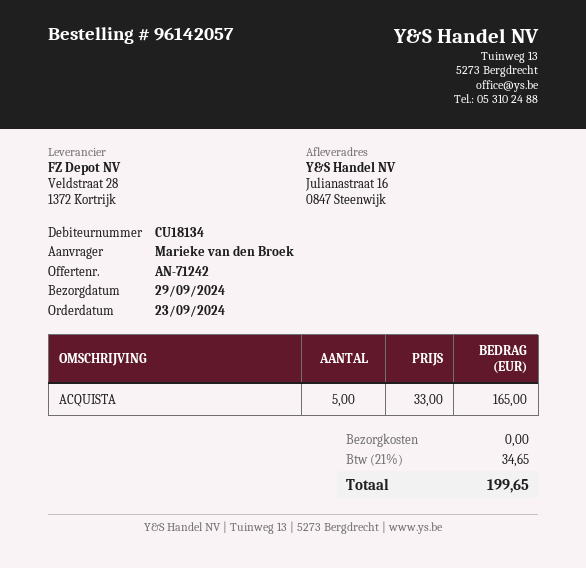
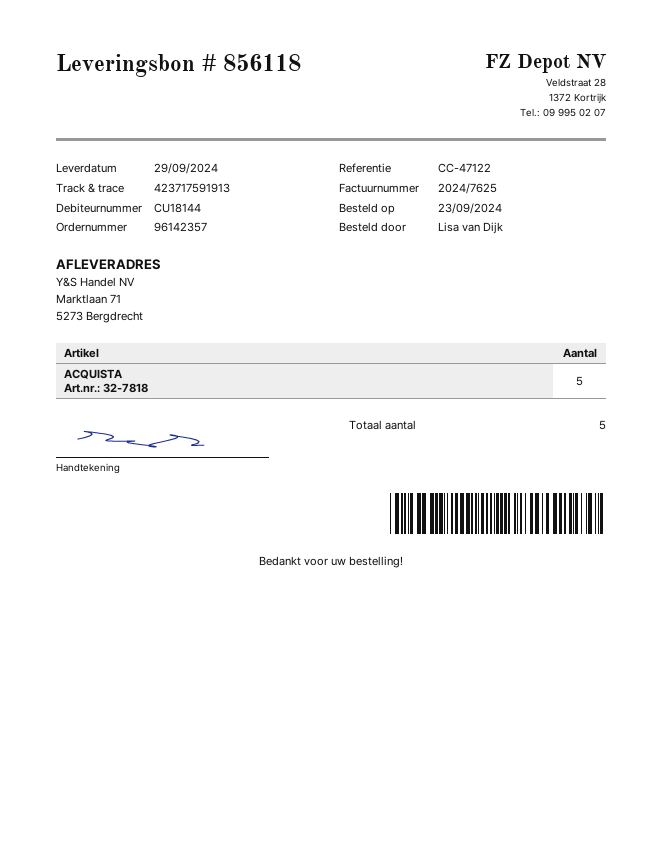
order number: 96142057 -> 96142357
customer number: CU18134 -> CU18144
ordered by: Marieke van den Broek -> Lisa van Dijk
ship to: Julianastraat 16, 0847 Steenwijk -> Marktlaan 71, 5273 Bergdrecht

